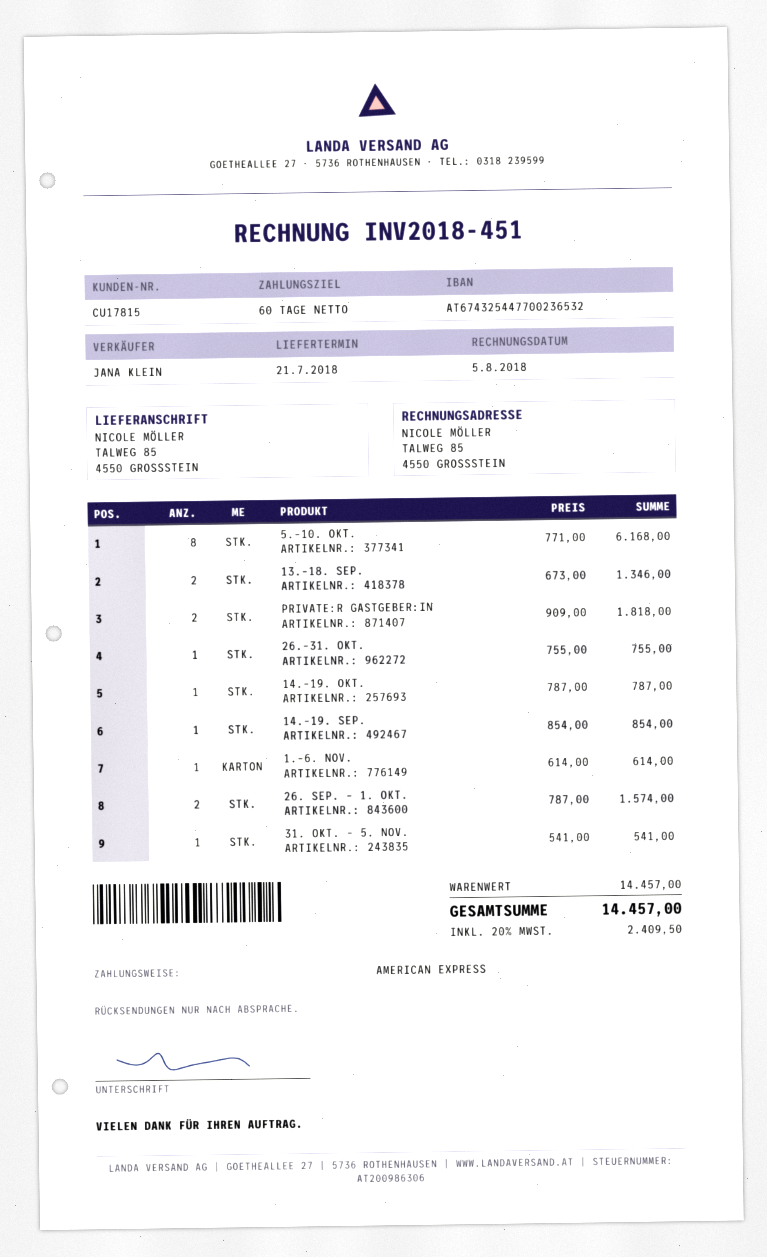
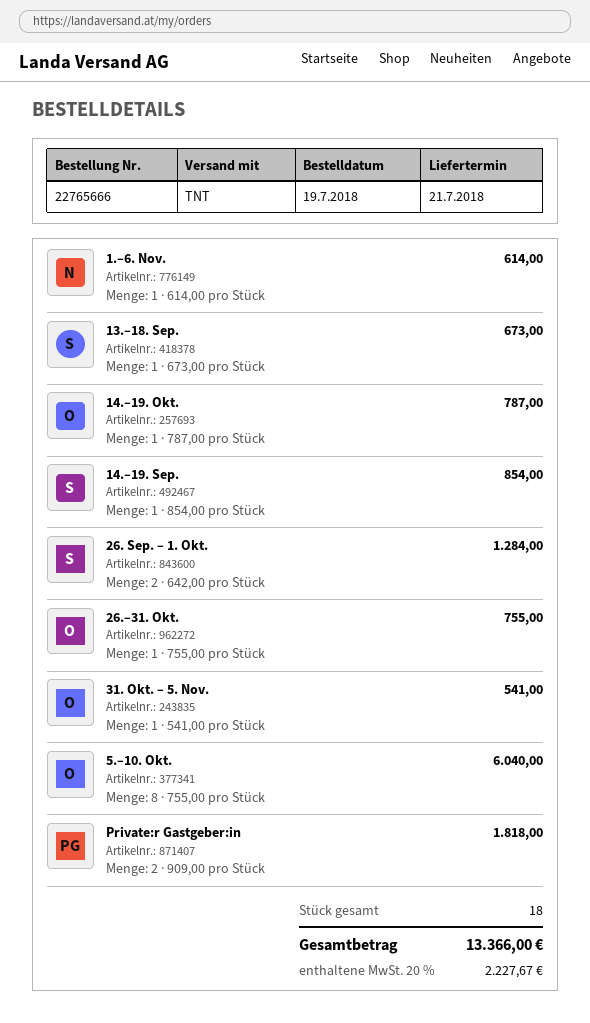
5.–10. OKT.: 8 x 771.00 = 6168.00 -> 8 x 755.00 = 6040.00
13.–18. SEP.: 2 x 673.00 = 1346.00 -> 1 x 673.00 = 673.00
26. SEP. – 1. OKT.: 2 x 787.00 = 1574.00 -> 2 x 642.00 = 1284.00
tax: 20% = 2409.50 -> 20% = 2227.67
total: 14457.00 -> 13366.00

